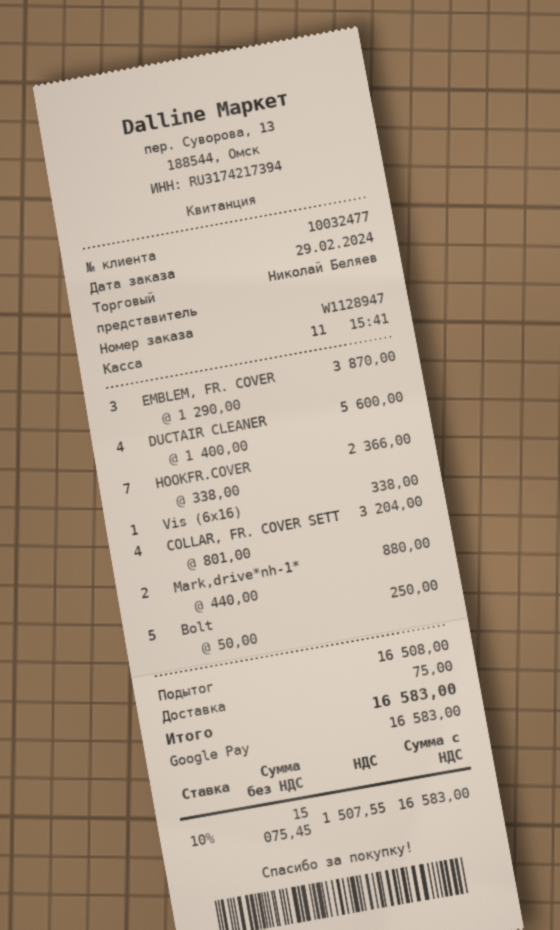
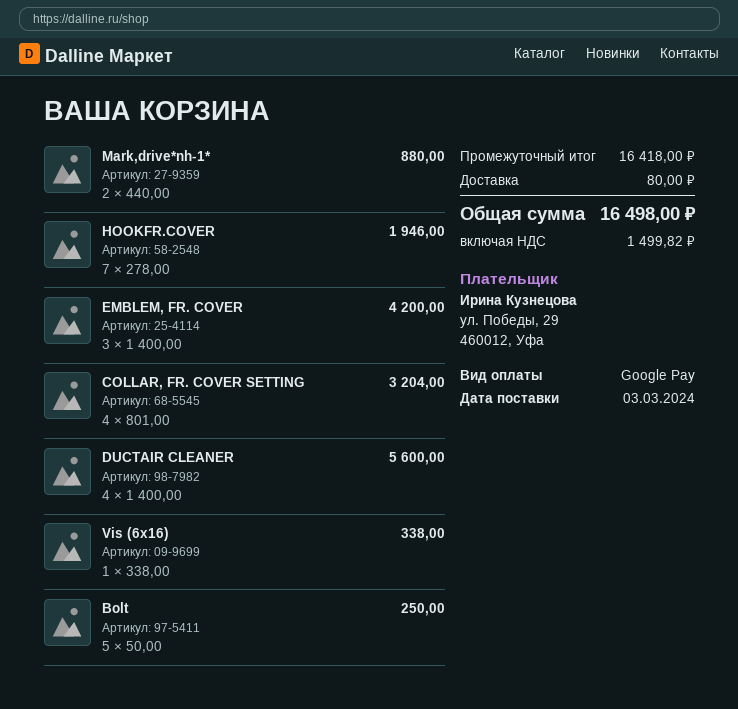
EMBLEM, FR. COVER: 3 x 1290.00 = 3870.00 -> 3 x 1400.00 = 4200.00
HOOKFR.COVER: 7 x 338.00 = 2366.00 -> 7 x 278.00 = 1946.00
subtotal: 16508.00 -> 16418.00
shipping: 75.00 -> 80.00
tax: 1507.55 -> 1499.82
total: 16583.00 -> 16498.00

